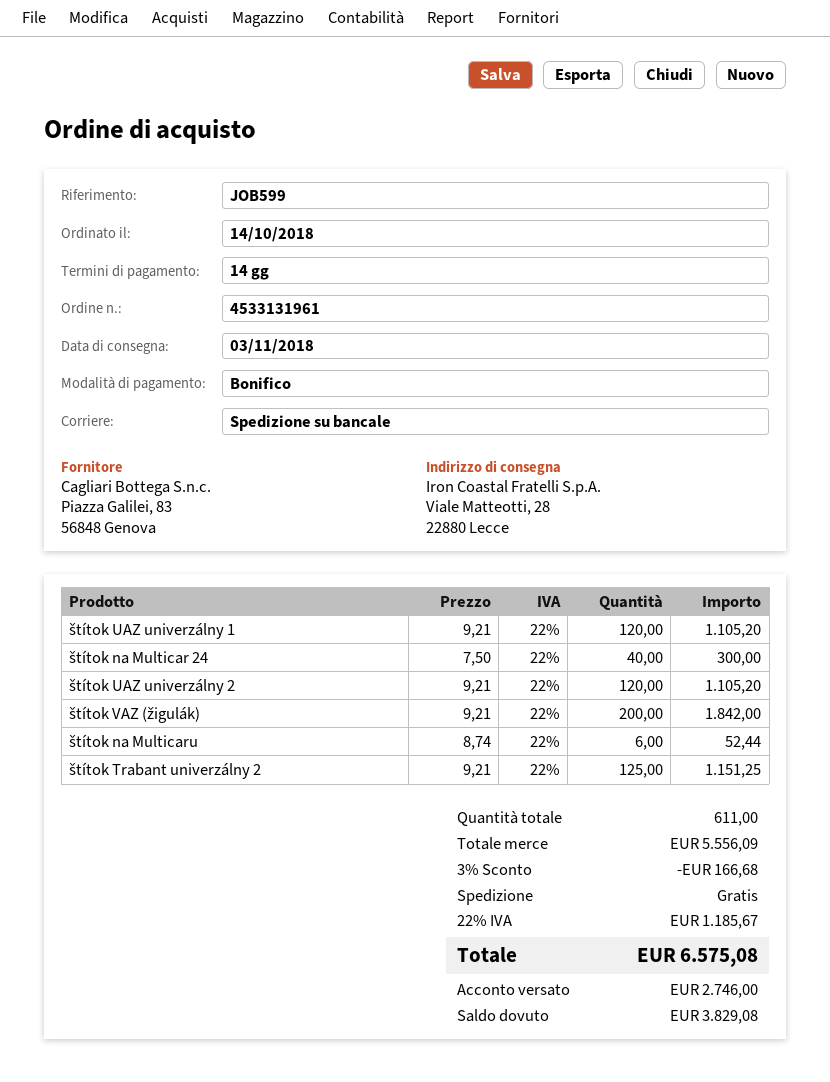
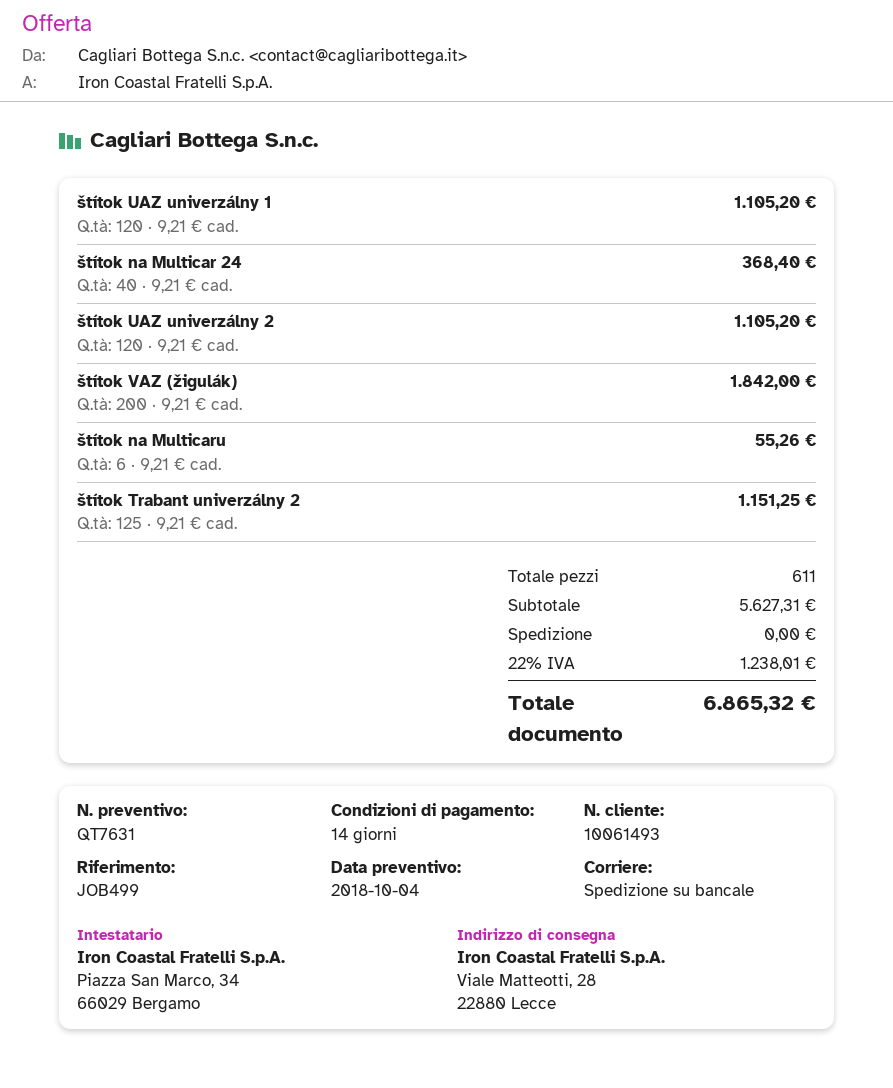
reference: JOB599 -> JOB499
štítok na Multicar 24: 40 x 7.50 = 300.00 -> 40 x 9.21 = 368.40
štítok na Multicaru: 6 x 8.74 = 52.44 -> 6 x 9.21 = 55.26
subtotal: 5556.09 -> 5627.31
discount: 3% = 166.68 -> none
tax: 22% = 1185.67 -> 22% = 1238.01
total: 6575.08 -> 6865.32

